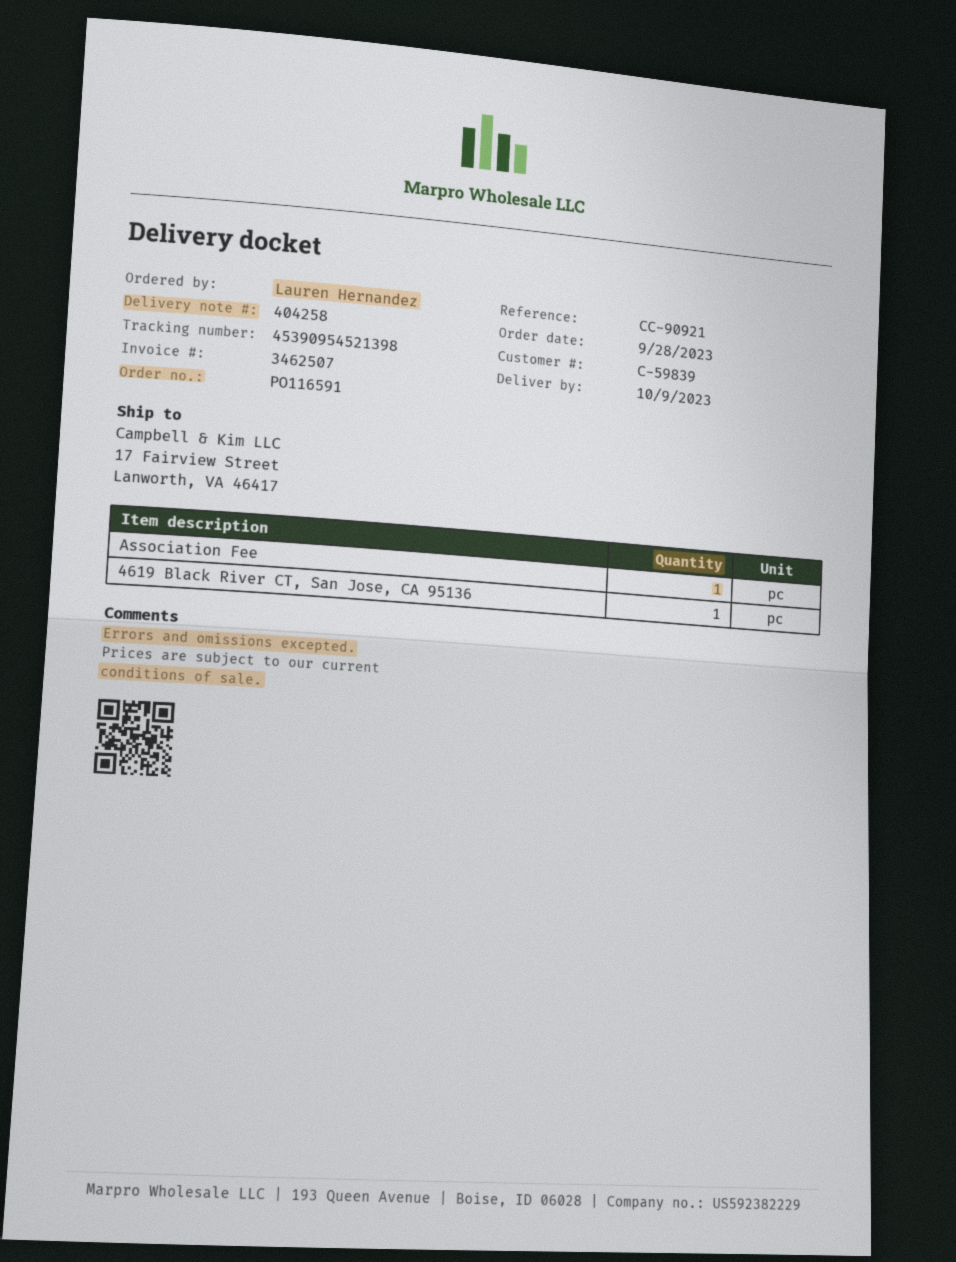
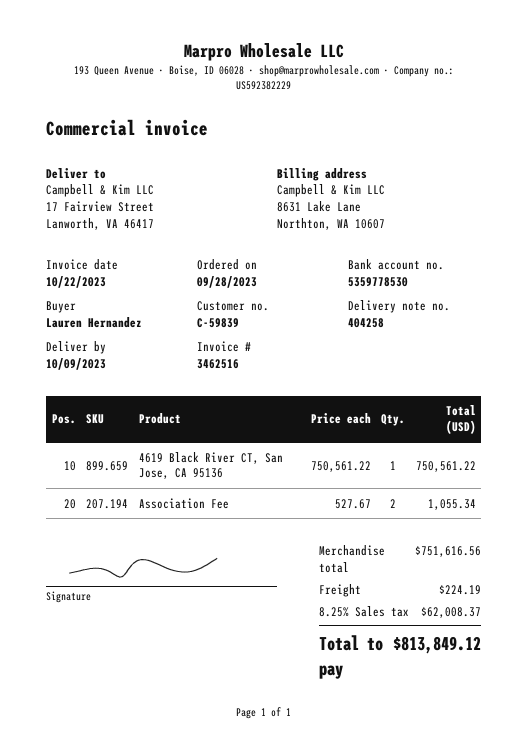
invoice number: 3462507 -> 3462516
Association Fee: 1 -> 2

